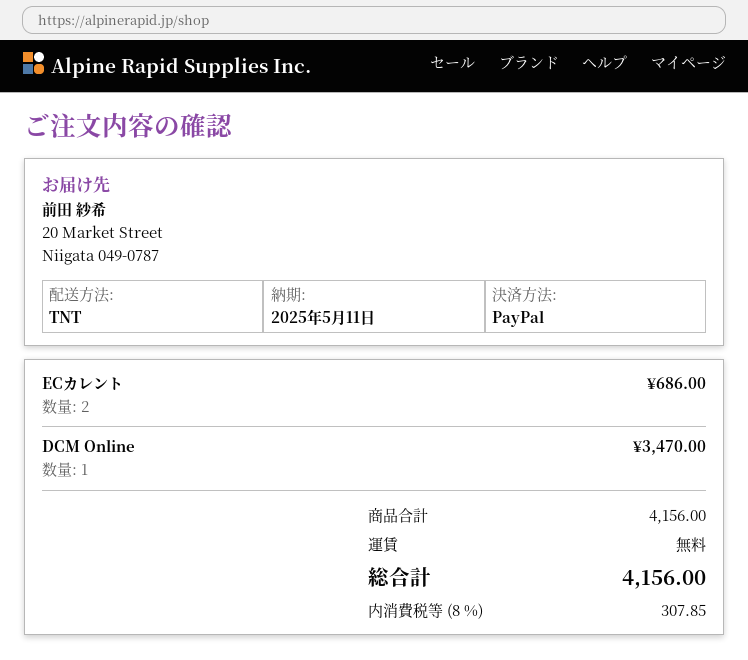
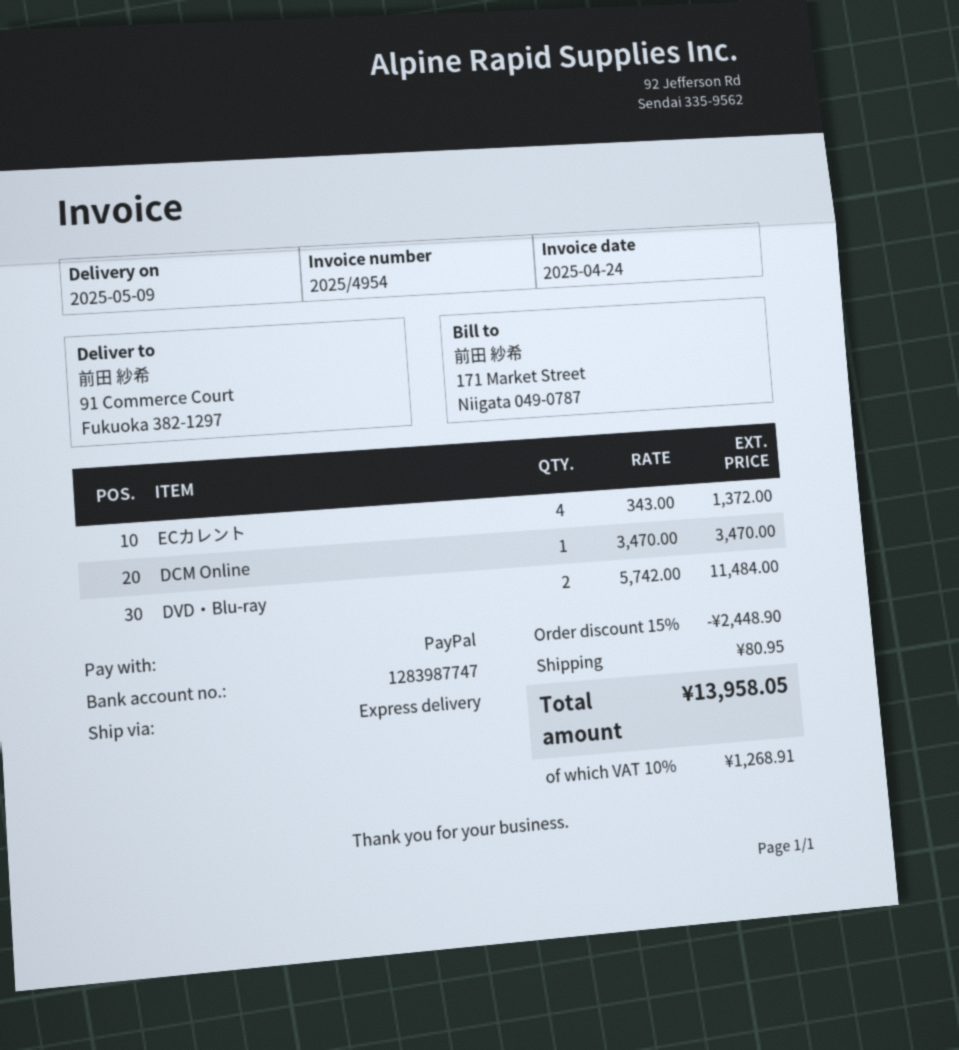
delivery date: 2025-05-11 -> 2025-05-09
shipping method: TNT -> express
ship to: 20 Market Street, Niigata 049-0787 -> 91 Commerce Court, Fukuoka 382-1297
ECカレント: 2 for 686.00 -> 4 for 1372.00
DVD・Blu-ray: none -> 2 for 11484.00
discount: none -> 15% = 2448.90
shipping: 0.00 -> 80.95
tax: 8% = 307.85 -> 10% = 1268.91
total: 4156.00 -> 13958.05

